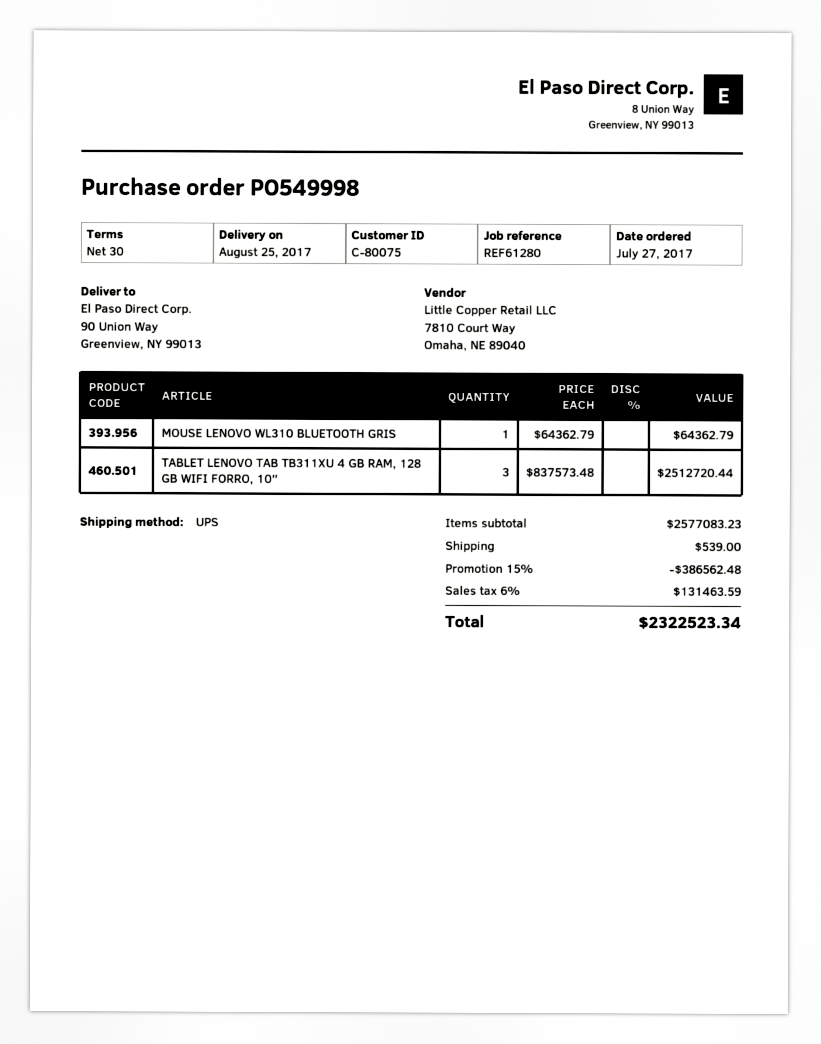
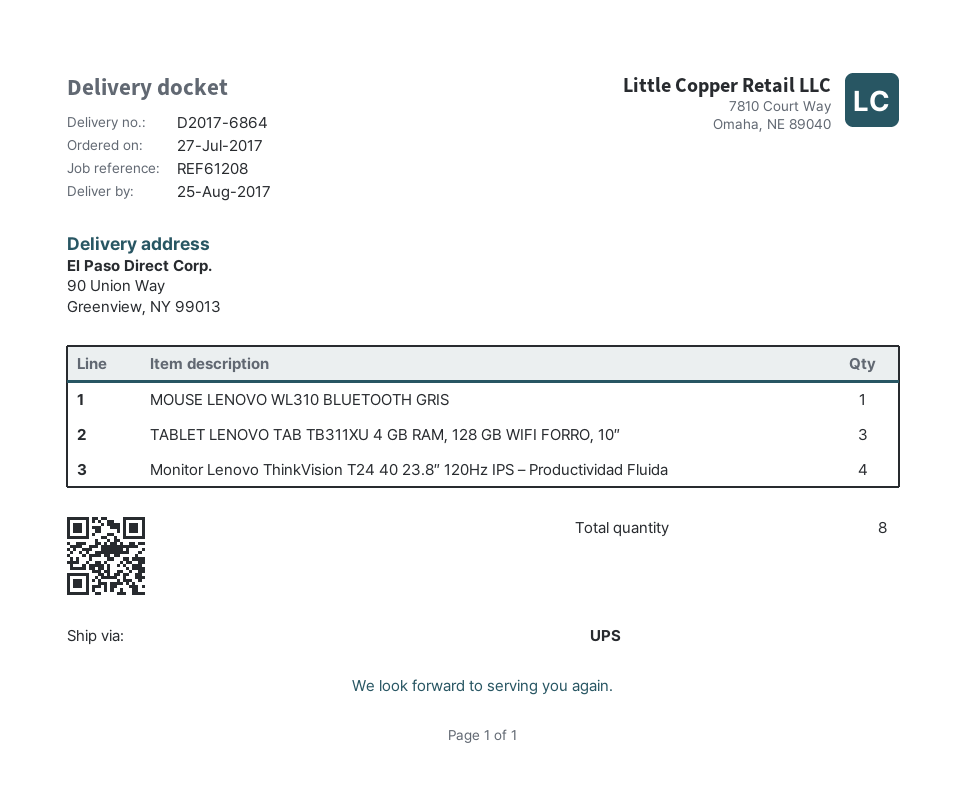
reference: REF61280 -> REF61208
Monitor Lenovo ThinkVision T24 40 23.8″ 120Hz IPS – Productividad Fluida: none -> 4

